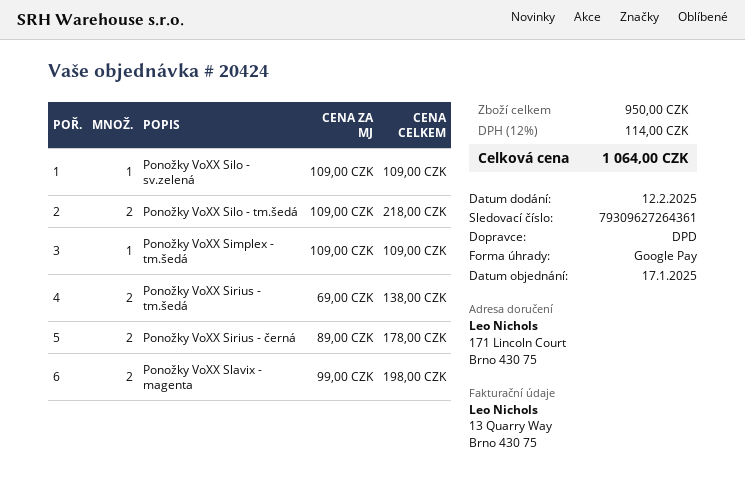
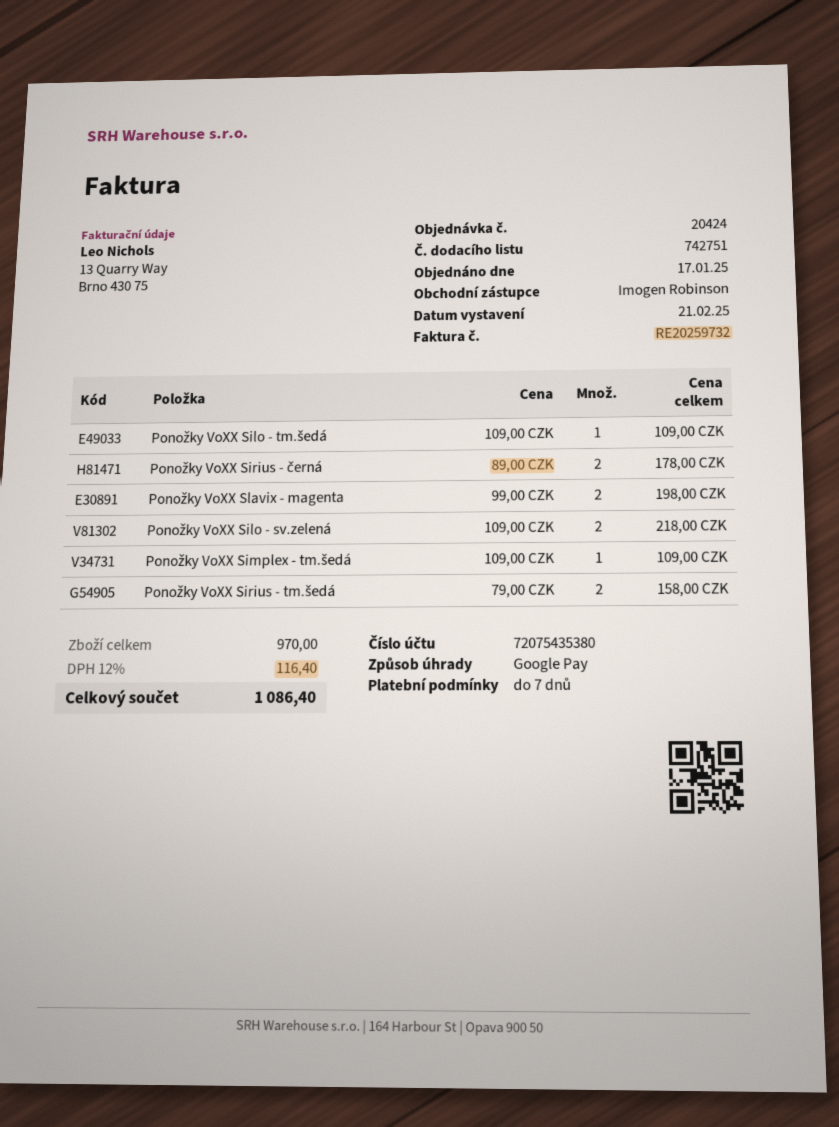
Ponožky VoXX Silo - sv.zelená: 1 x 109.00 = 109.00 -> 2 x 109.00 = 218.00
Ponožky VoXX Silo - tm.šedá: 2 x 109.00 = 218.00 -> 1 x 109.00 = 109.00
Ponožky VoXX Sirius - tm.šedá: 2 x 69.00 = 138.00 -> 2 x 79.00 = 158.00
subtotal: 950.00 -> 970.00
tax: 12% = 114.00 -> 12% = 116.40
total: 1064.00 -> 1086.40

